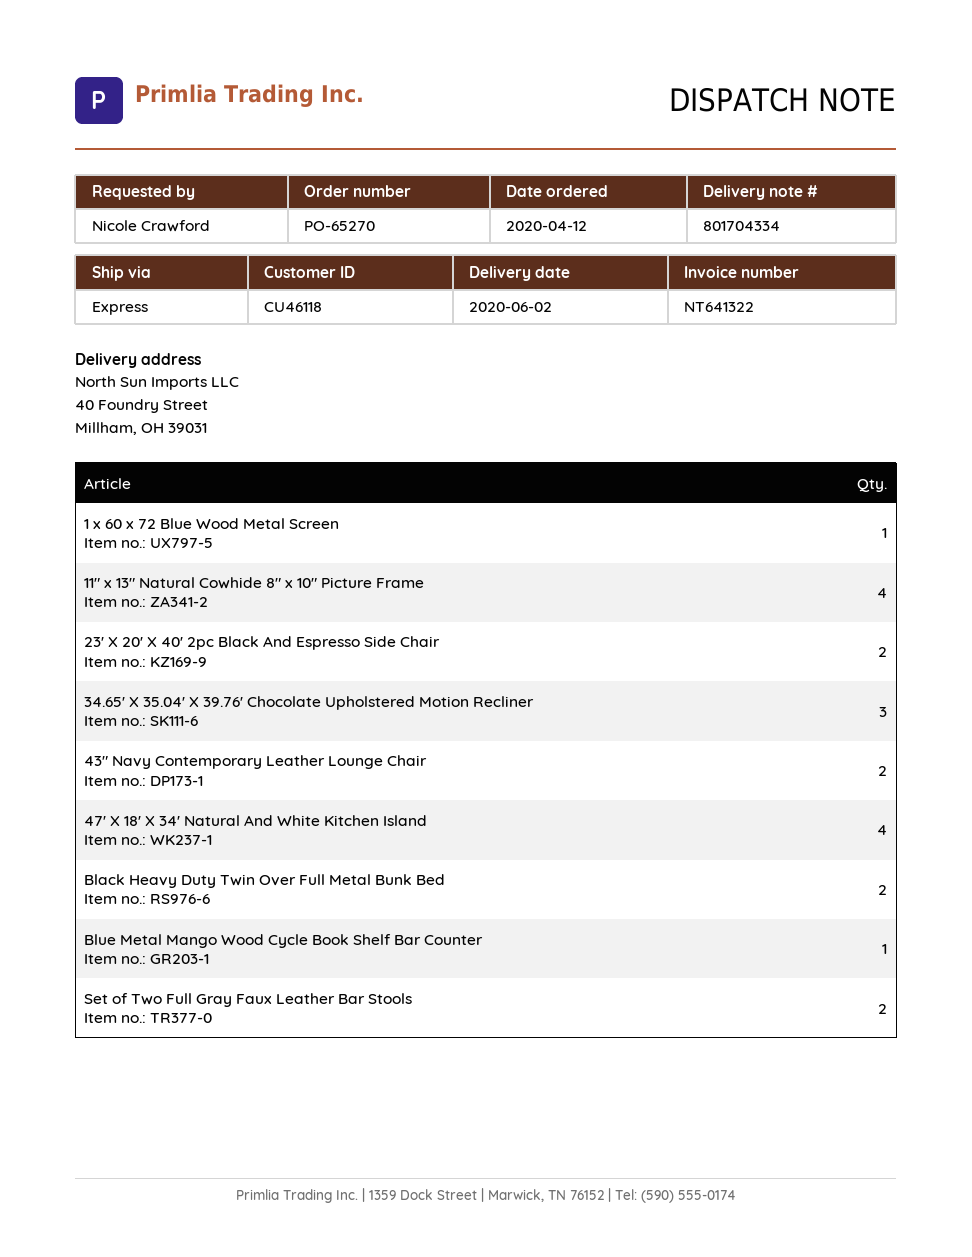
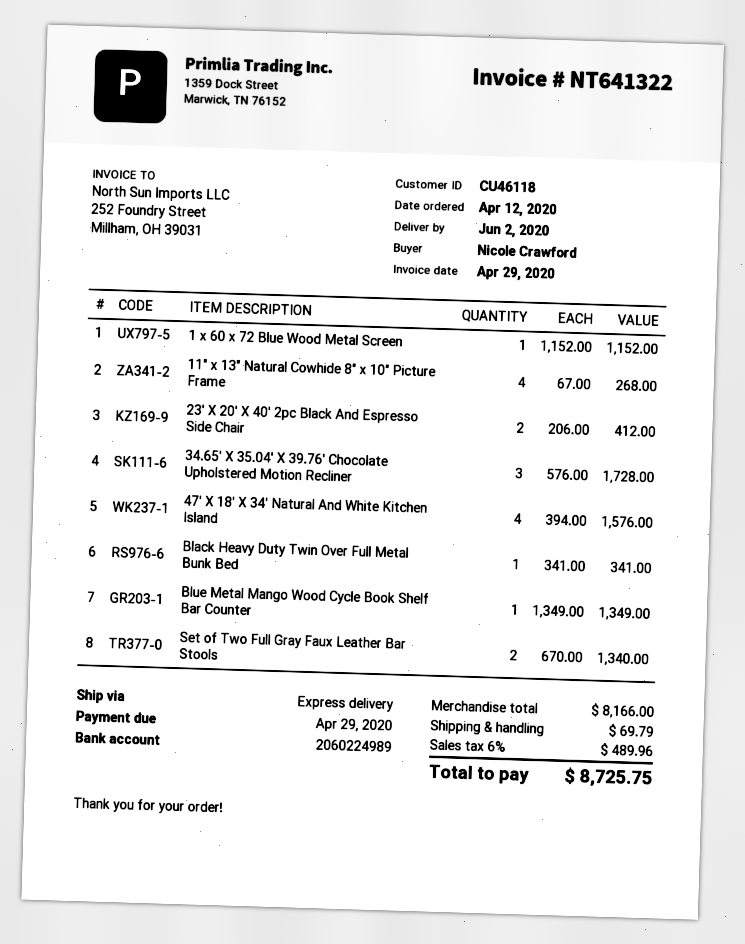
43" Navy Contemporary Leather Lounge Chair: 2 -> none
Black Heavy Duty Twin Over Full Metal Bunk Bed: 2 -> 1

